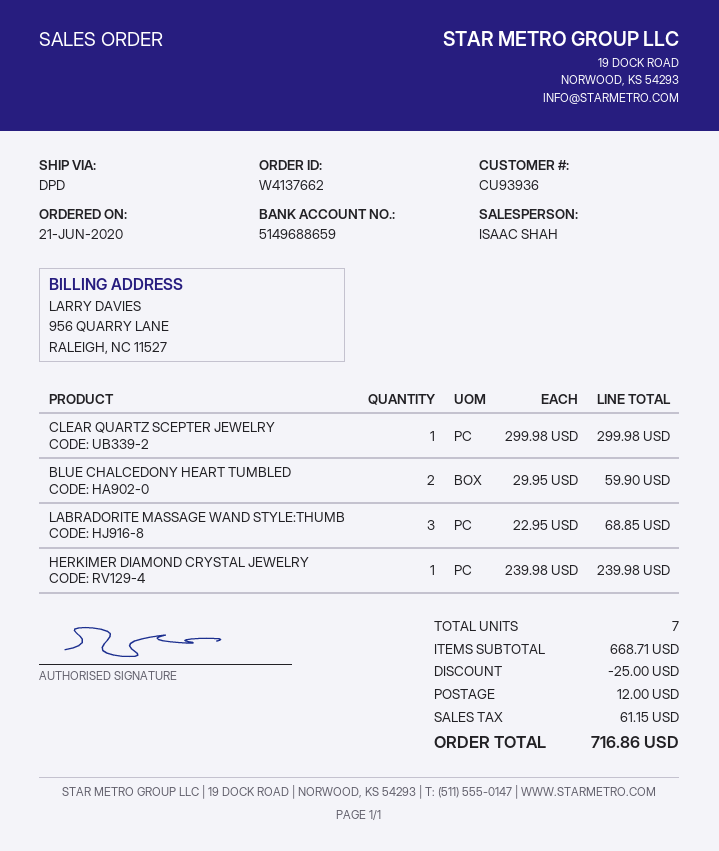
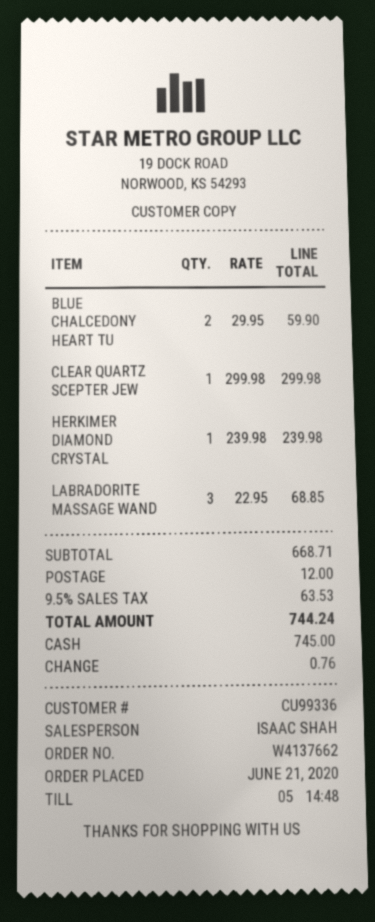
customer number: CU93936 -> CU99336
discount: 25.00 -> none
tax: 61.15 -> 63.53
total: 716.86 -> 744.24

